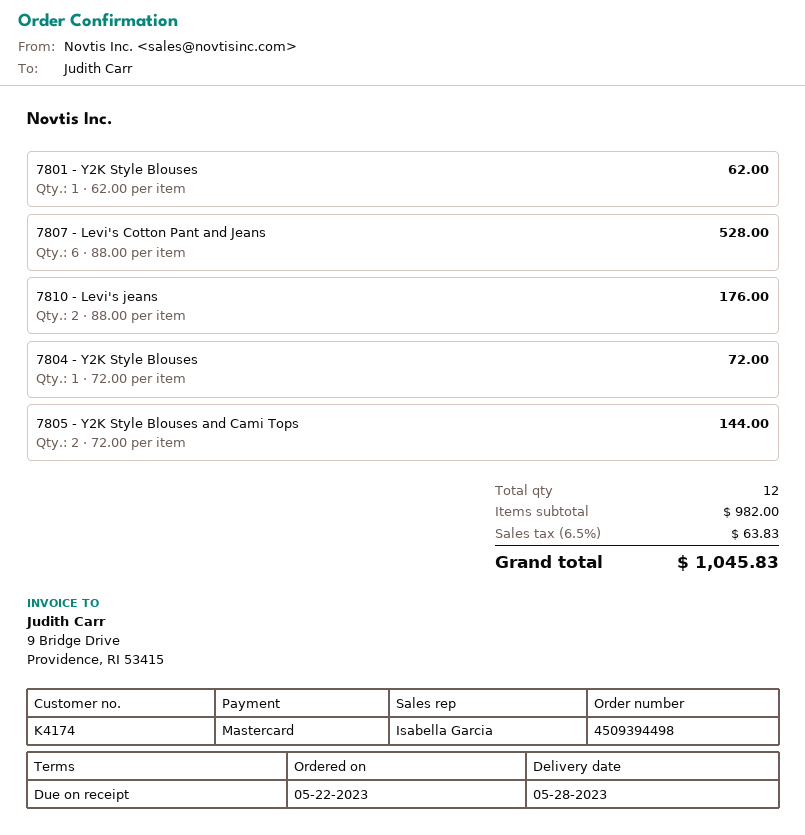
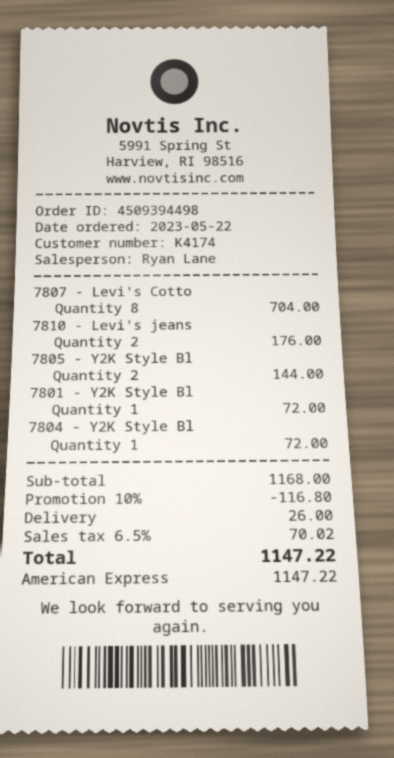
sales rep: Isabella Garcia -> Ryan Lane
payment method: Mastercard -> American Express
7801 - Y2K Style Blouses: 1 for 62.00 -> 1 for 72.00
7807 - Levi's Cotton Pant and Jeans: 6 for 528.00 -> 8 for 704.00
subtotal: 982.00 -> 1168.00
discount: none -> 10% = 116.80
shipping: none -> 26.00
tax: 6.5% = 63.83 -> 6.5% = 70.02
total: 1045.83 -> 1147.22

